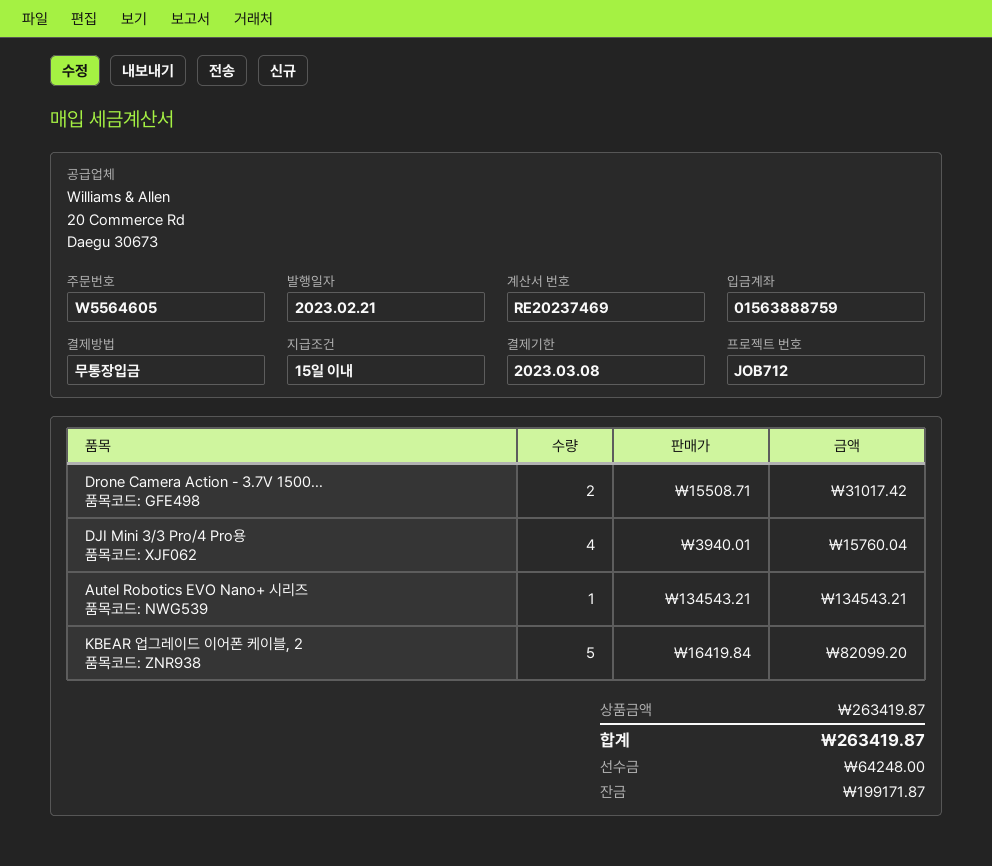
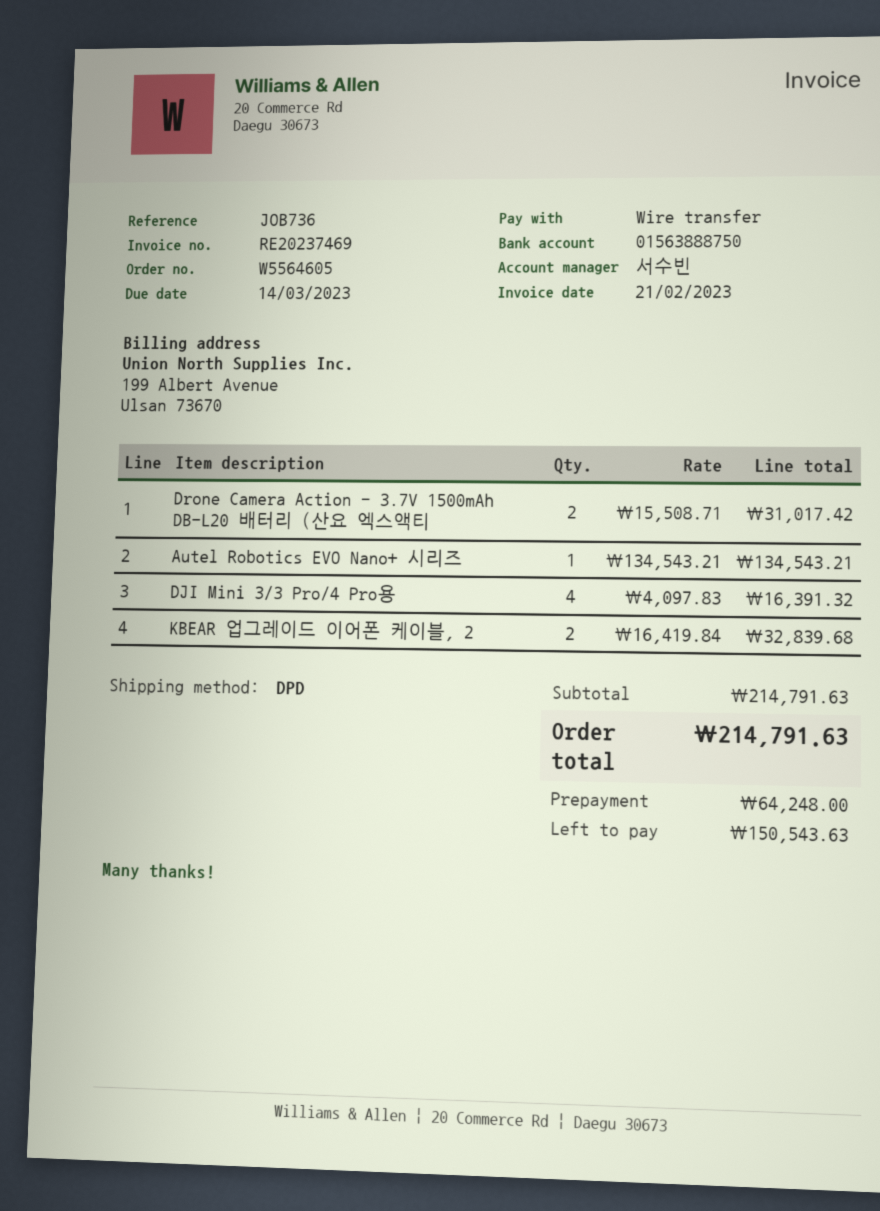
due date: 2023-03-08 -> 2023-03-14
reference: JOB712 -> JOB736
bank account: 01563888759 -> 01563888750
DJI Mini 3/3 Pro/4 Pro용: 4 x 3940.01 = 15760.04 -> 4 x 4097.83 = 16391.32
KBEAR 업그레이드 이어폰 케이블, 2: 5 x 16419.84 = 82099.20 -> 2 x 16419.84 = 32839.68
subtotal: 263419.87 -> 214791.63
total: 263419.87 -> 214791.63
balance: 199171.87 -> 150543.63

